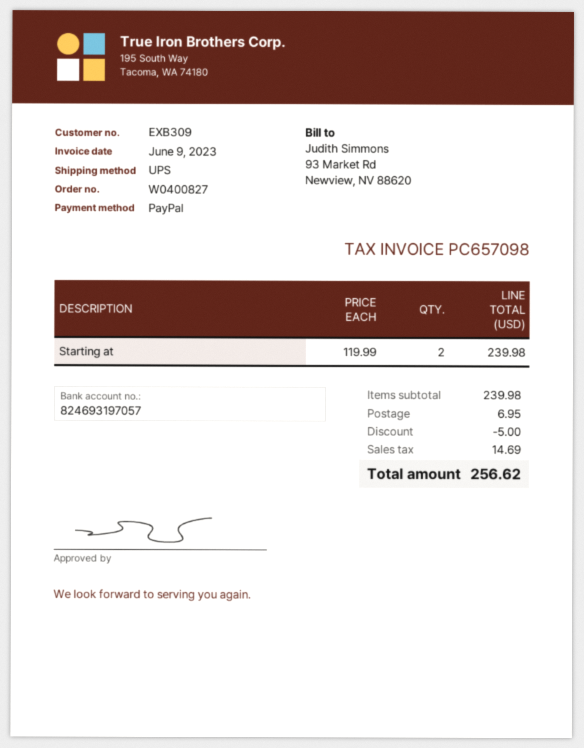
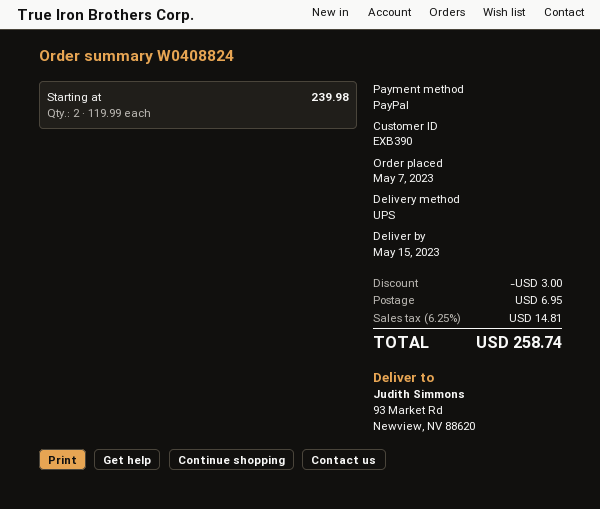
order number: W0400827 -> W0408824
customer number: EXB309 -> EXB390
discount: 5.00 -> 3.00
tax: 14.69 -> 14.81
total: 256.62 -> 258.74

